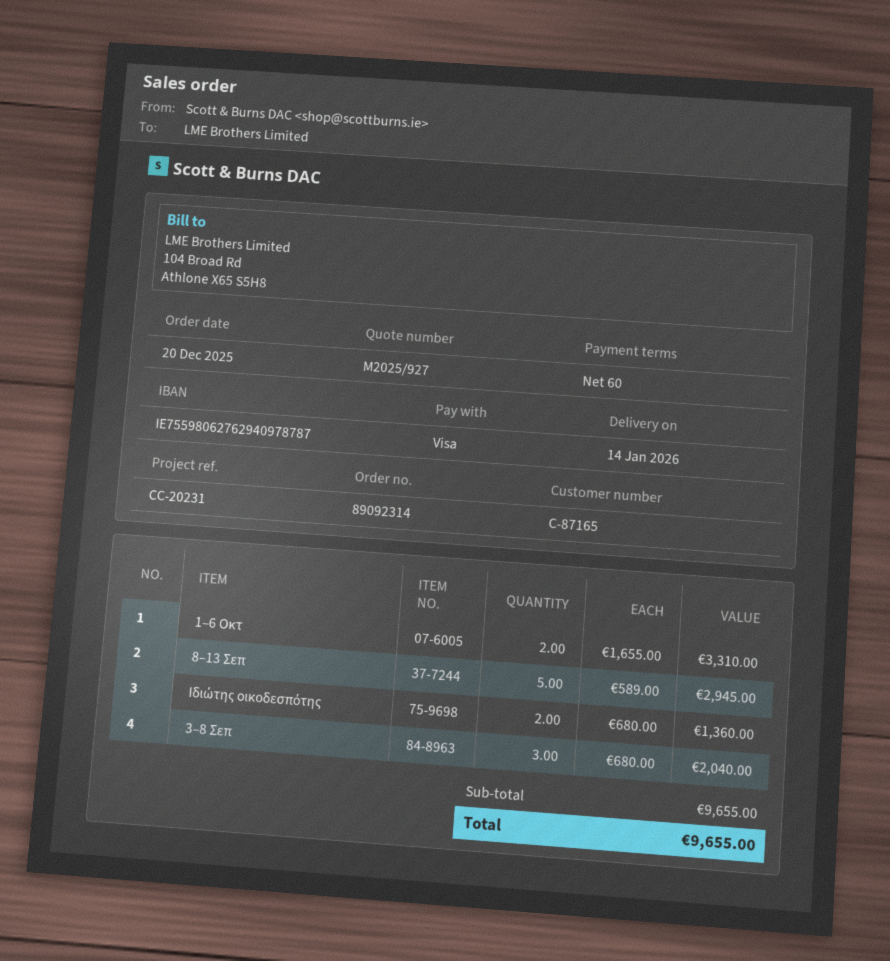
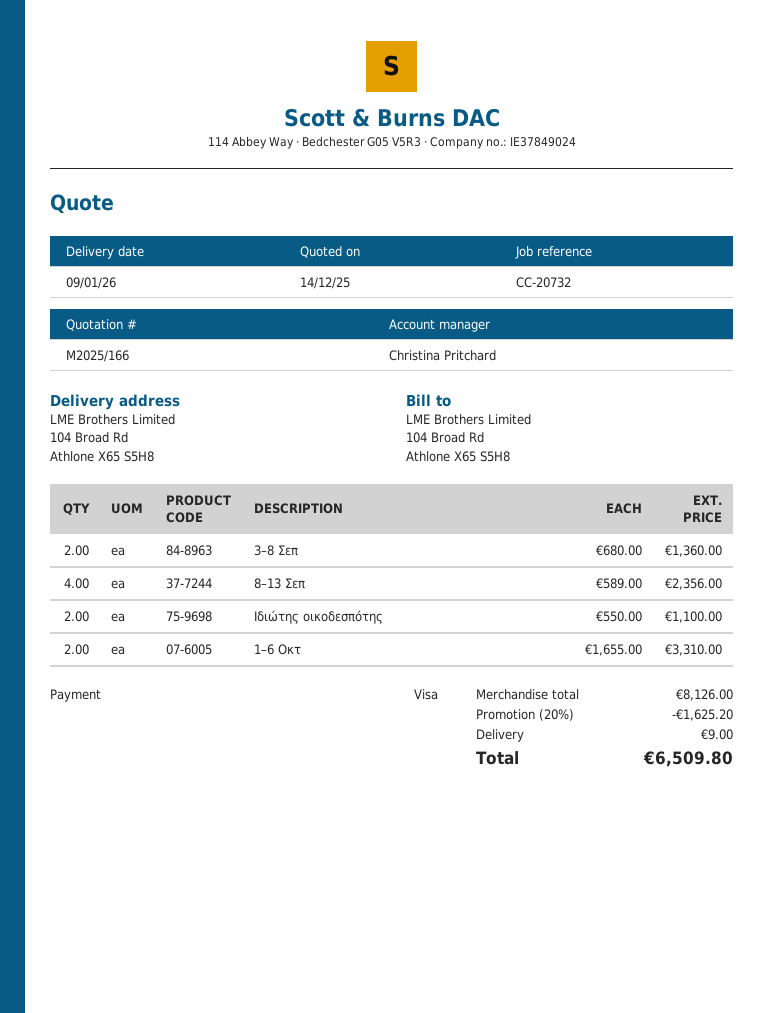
quote number: M2025/927 -> M2025/166
delivery date: 2026-01-14 -> 2026-01-09
reference: CC-20231 -> CC-20732
8–13 Σεπ: 5 x 589.00 = 2945.00 -> 4 x 589.00 = 2356.00
Ιδιώτης οικοδεσπότης: 2 x 680.00 = 1360.00 -> 2 x 550.00 = 1100.00
3–8 Σεπ: 3 x 680.00 = 2040.00 -> 2 x 680.00 = 1360.00
subtotal: 9655.00 -> 8126.00
discount: none -> 20% = 1625.20
shipping: none -> 9.00
total: 9655.00 -> 6509.80

